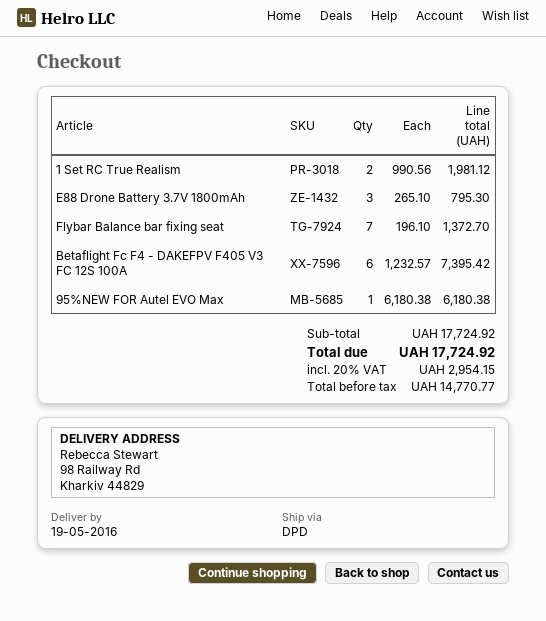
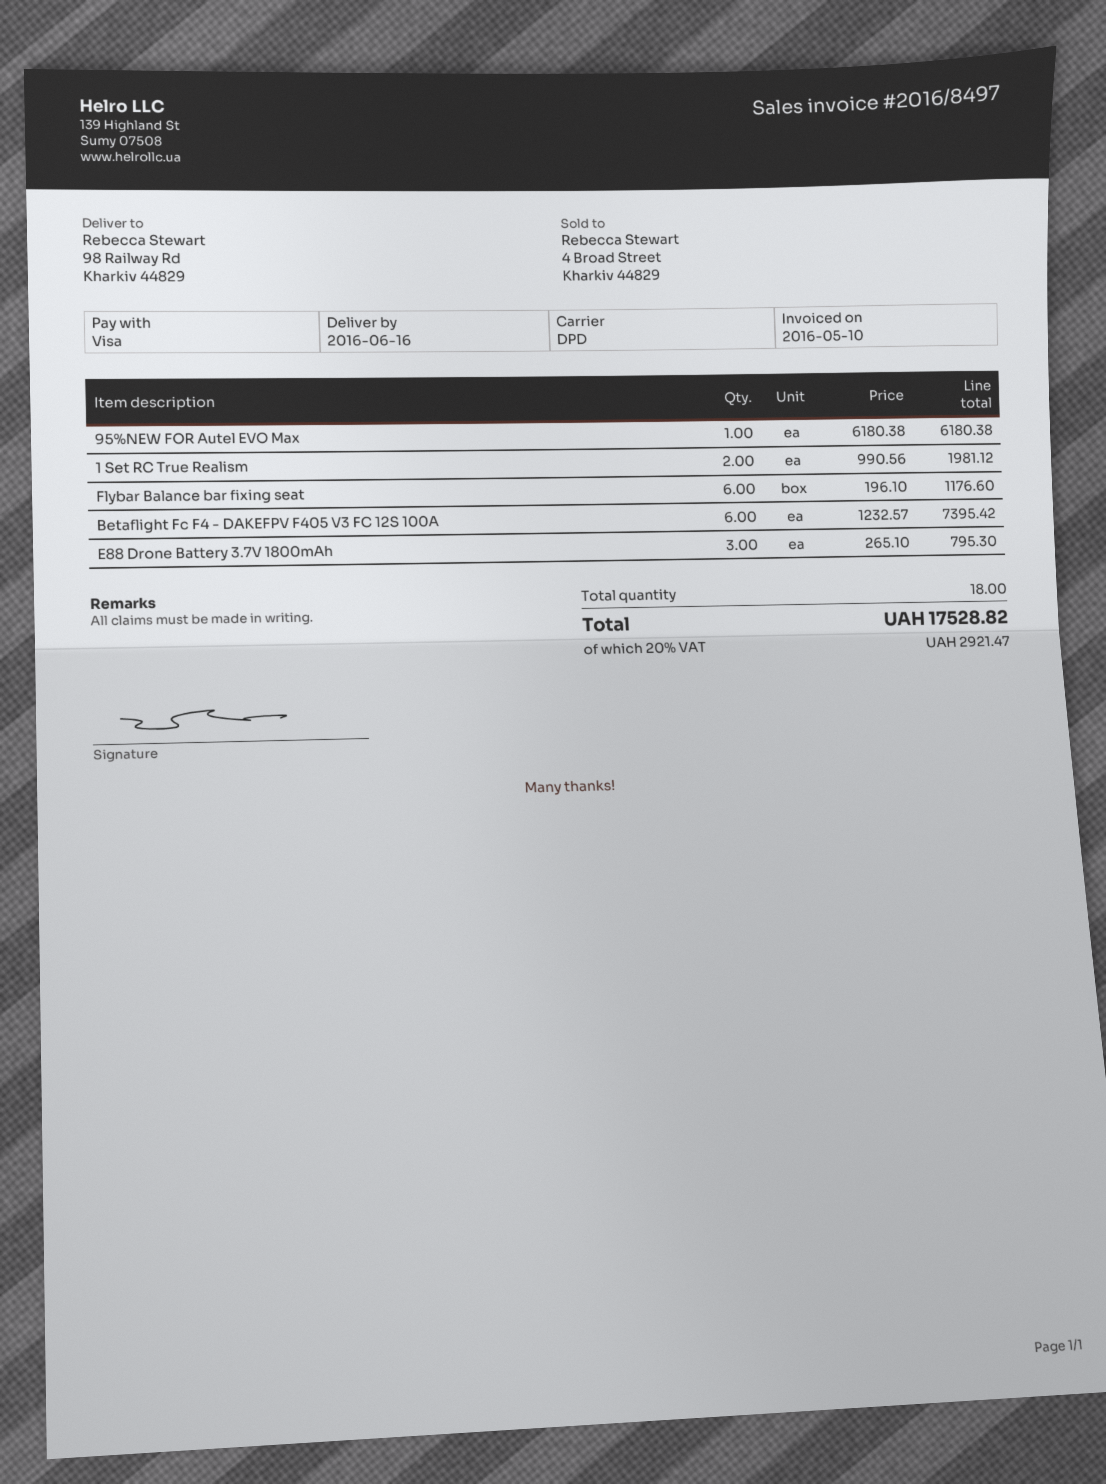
delivery date: 2016-05-19 -> 2016-06-16
Flybar Balance bar fixing seat: 7 x 196.10 = 1372.70 -> 6 x 196.10 = 1176.60
tax: 20% = 2954.15 -> 20% = 2921.47
total: 17724.92 -> 17528.82

